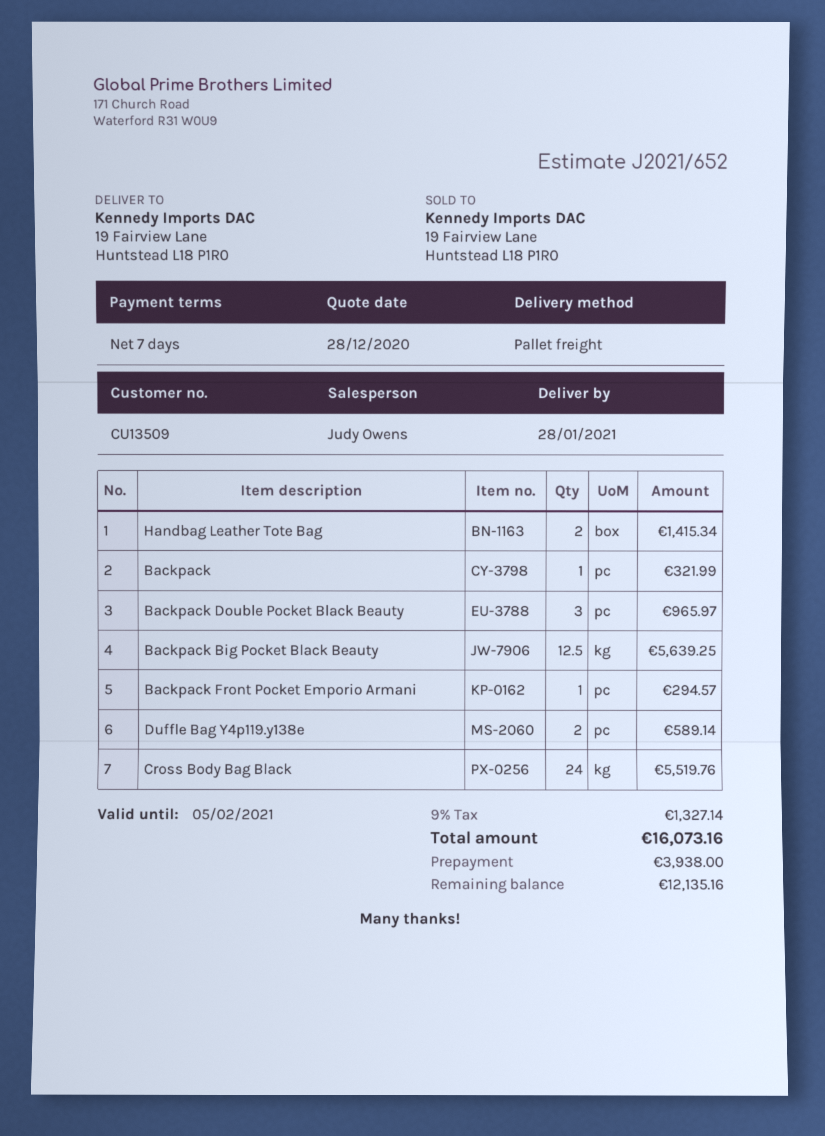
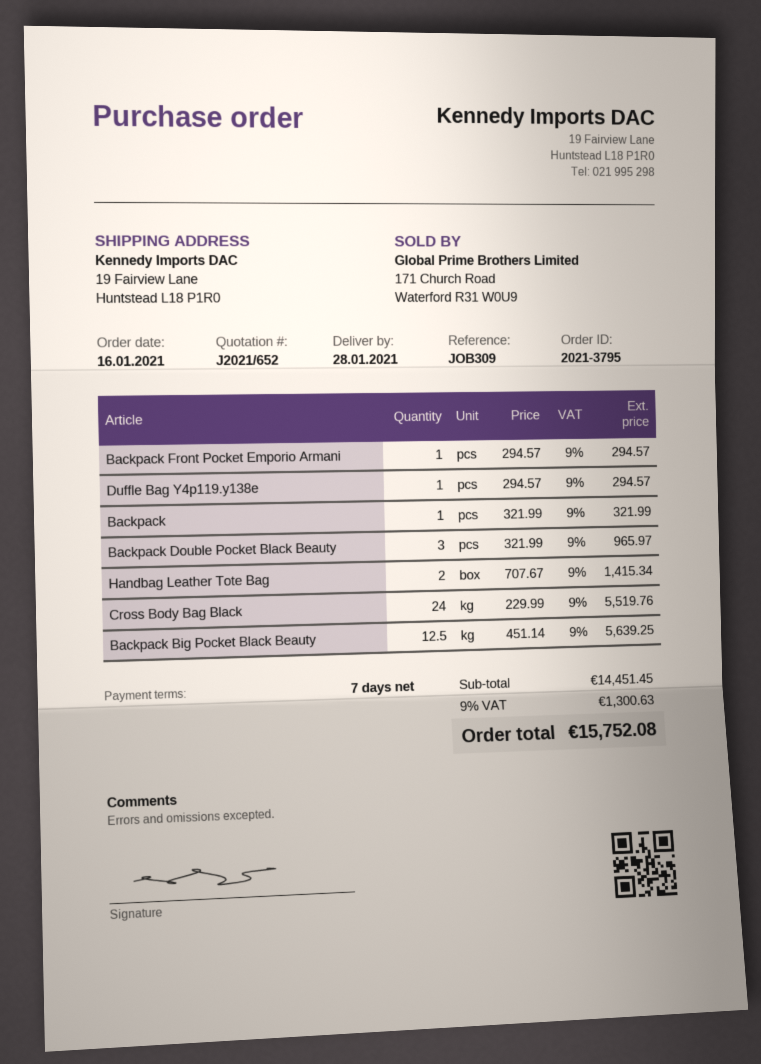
Duffle Bag Y4p119.y138e: 2 for 589.14 -> 1 for 294.57
tax: 9% = 1327.14 -> 9% = 1300.63
total: 16073.16 -> 15752.08

